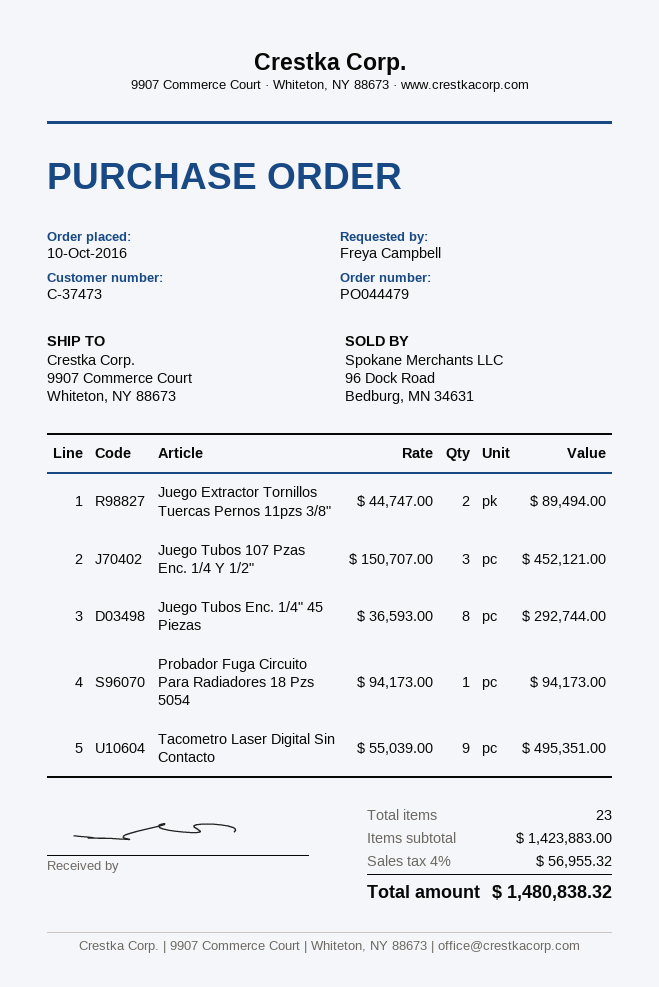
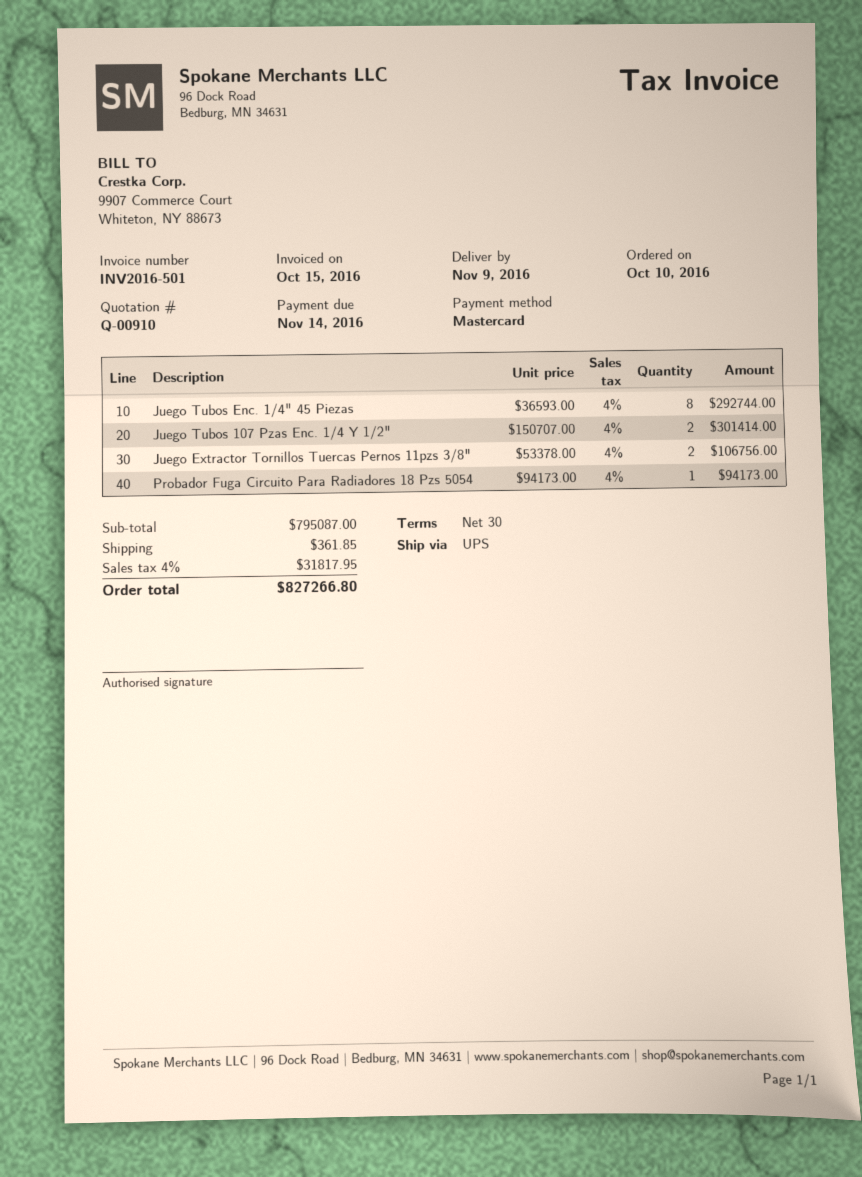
Juego Extractor Tornillos Tuercas Pernos 11pzs 3/8": 2 x 44747.00 = 89494.00 -> 2 x 53378.00 = 106756.00
Juego Tubos 107 Pzas Enc. 1/4 Y 1/2": 3 x 150707.00 = 452121.00 -> 2 x 150707.00 = 301414.00
Tacometro Laser Digital Sin Contacto: 9 x 55039.00 = 495351.00 -> none
subtotal: 1423883.00 -> 795087.00
shipping: none -> 361.85
tax: 4% = 56955.32 -> 4% = 31817.95
total: 1480838.32 -> 827266.80

